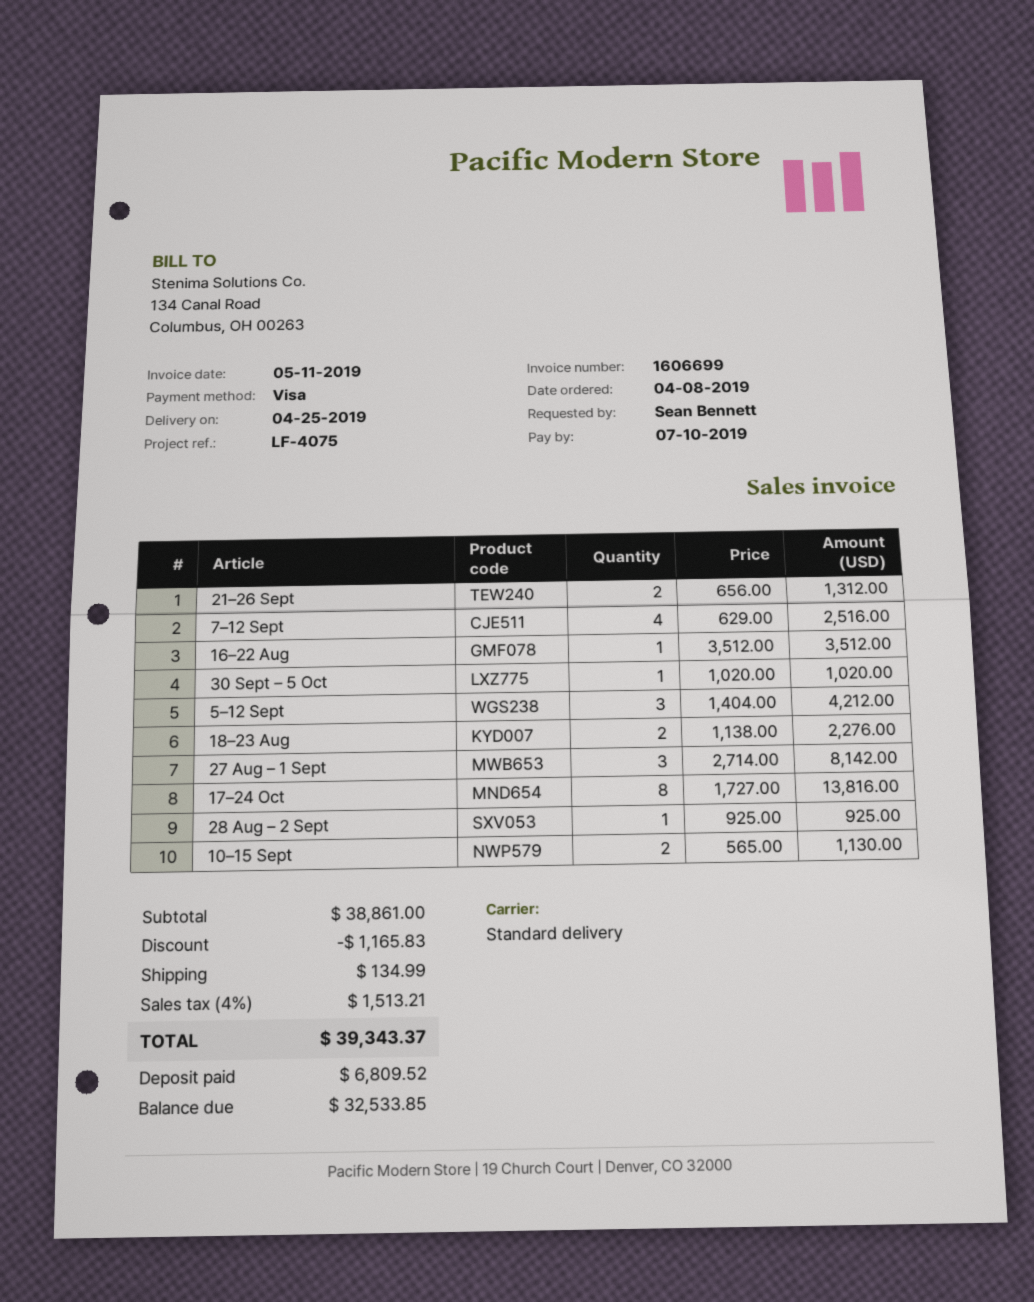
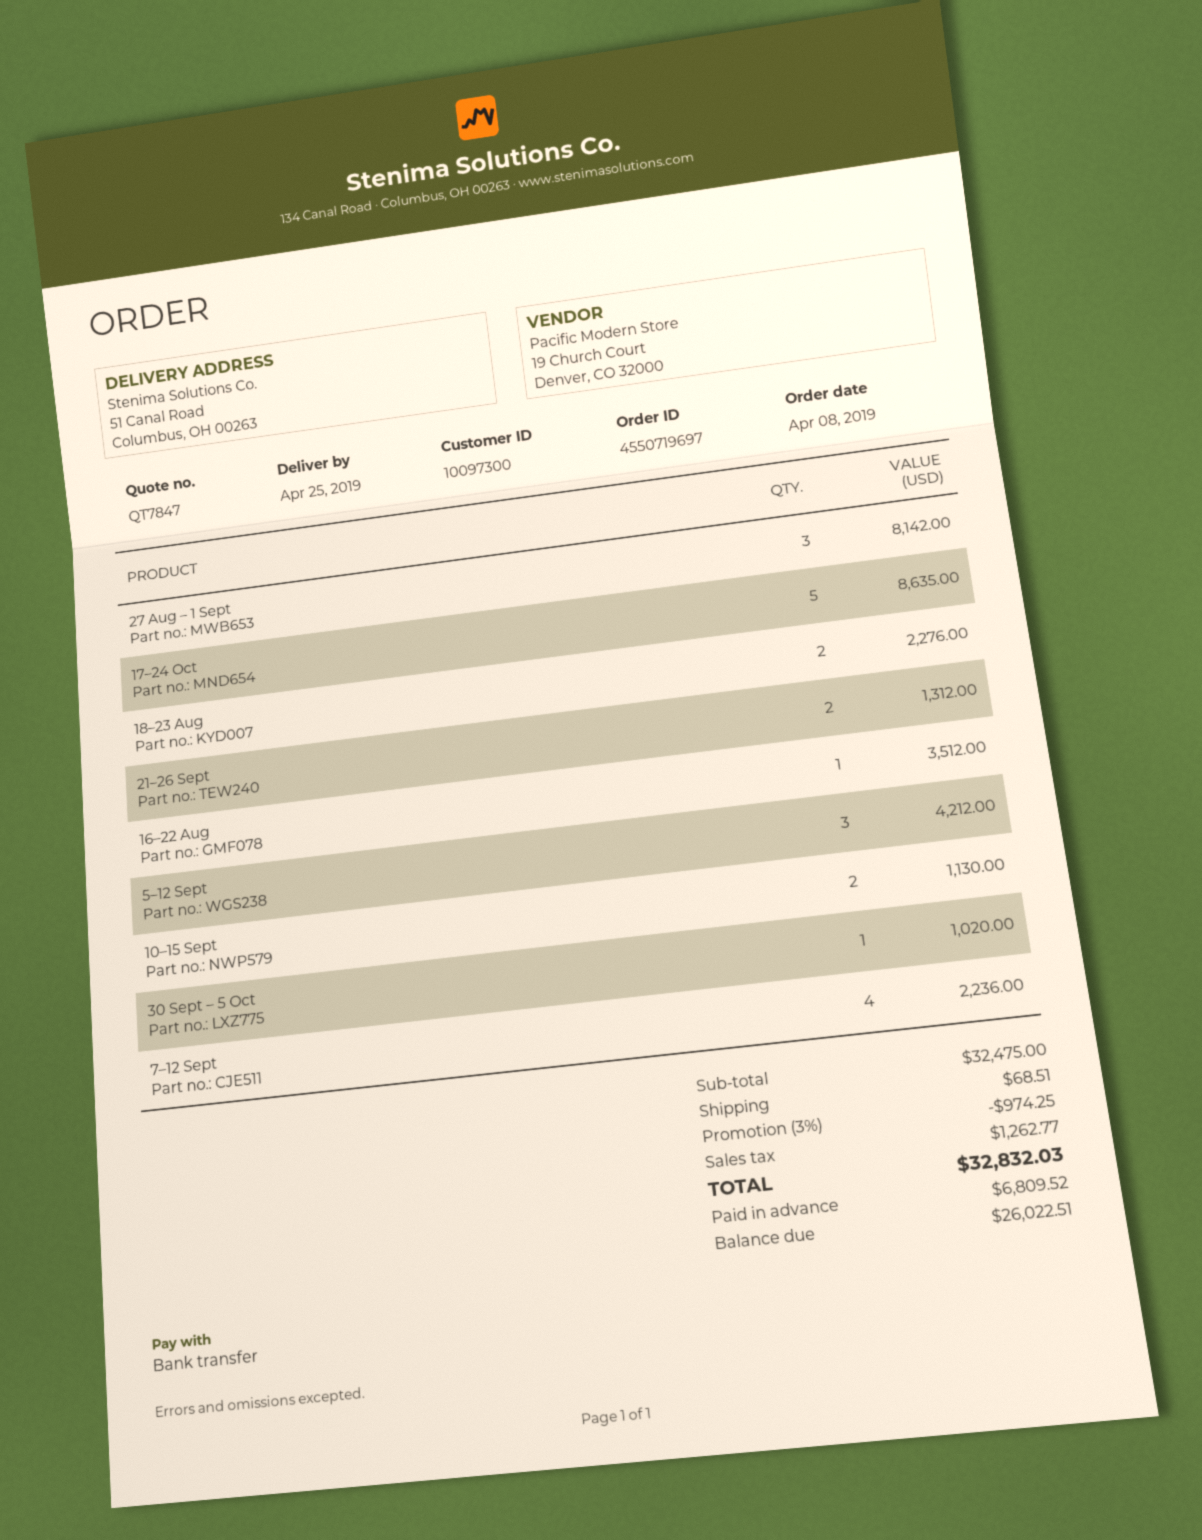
payment method: Visa -> bank transfer
7–12 Sept: 4 for 2516.00 -> 4 for 2236.00
17–24 Oct: 8 for 13816.00 -> 5 for 8635.00
28 Aug – 2 Sept: 1 for 925.00 -> none
subtotal: 38861.00 -> 32475.00
discount: 1165.83 -> 974.25
shipping: 134.99 -> 68.51
tax: 1513.21 -> 1262.77
total: 39343.37 -> 32832.03
balance: 32533.85 -> 26022.51

